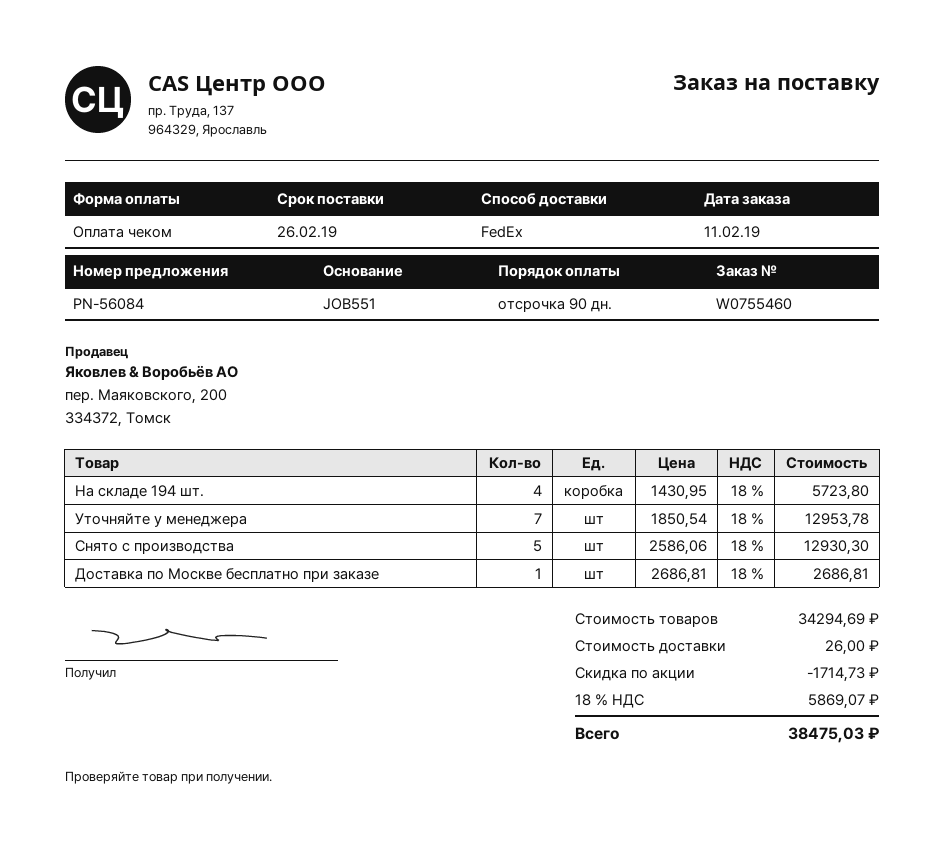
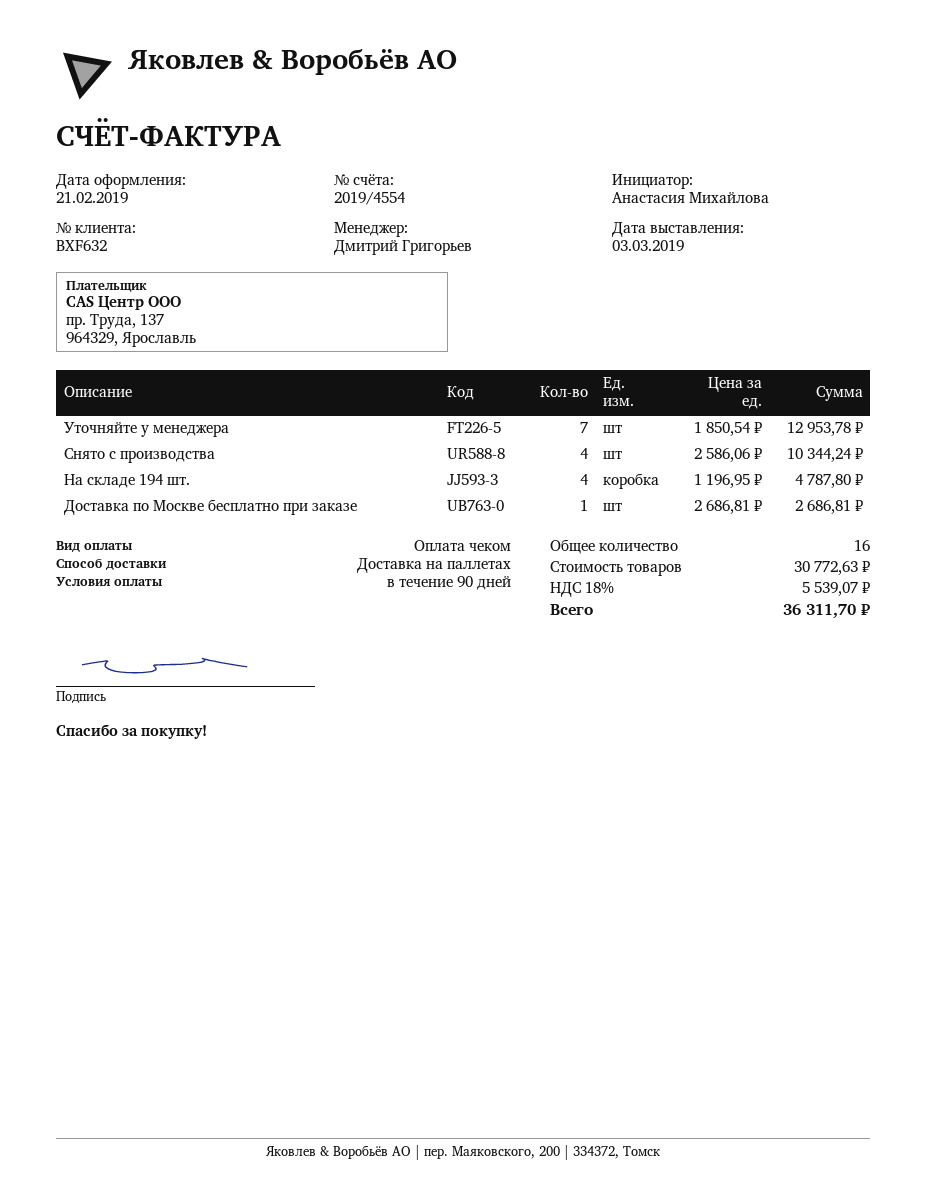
order date: 2019-02-11 -> 2019-02-21
shipping method: FedEx -> pallet freight
На складе 194 шт․: 4 x 1430.95 = 5723.80 -> 4 x 1196.95 = 4787.80
Снято с производства: 5 x 2586.06 = 12930.30 -> 4 x 2586.06 = 10344.24
subtotal: 34294.69 -> 30772.63
discount: 1714.73 -> none
shipping: 26.00 -> none
tax: 18% = 5869.07 -> 18% = 5539.07
total: 38475.03 -> 36311.70

